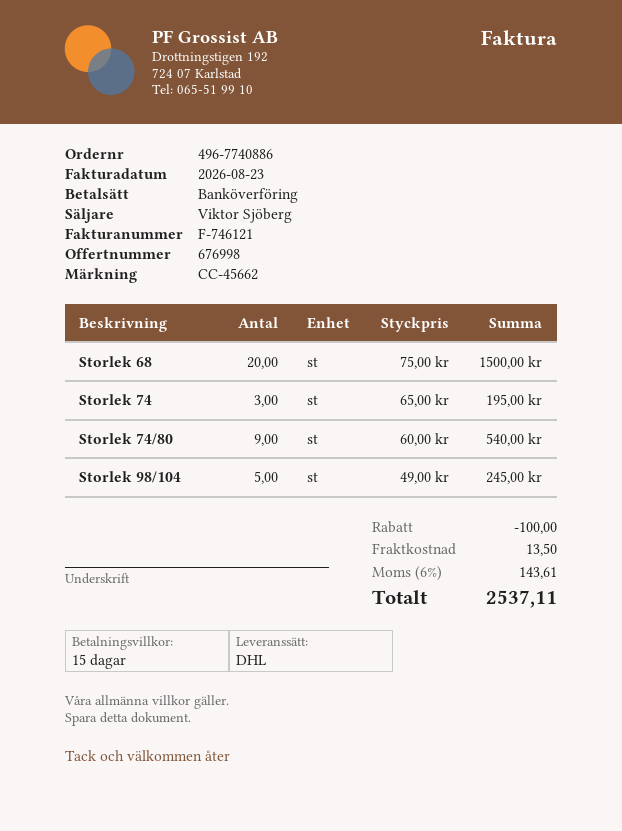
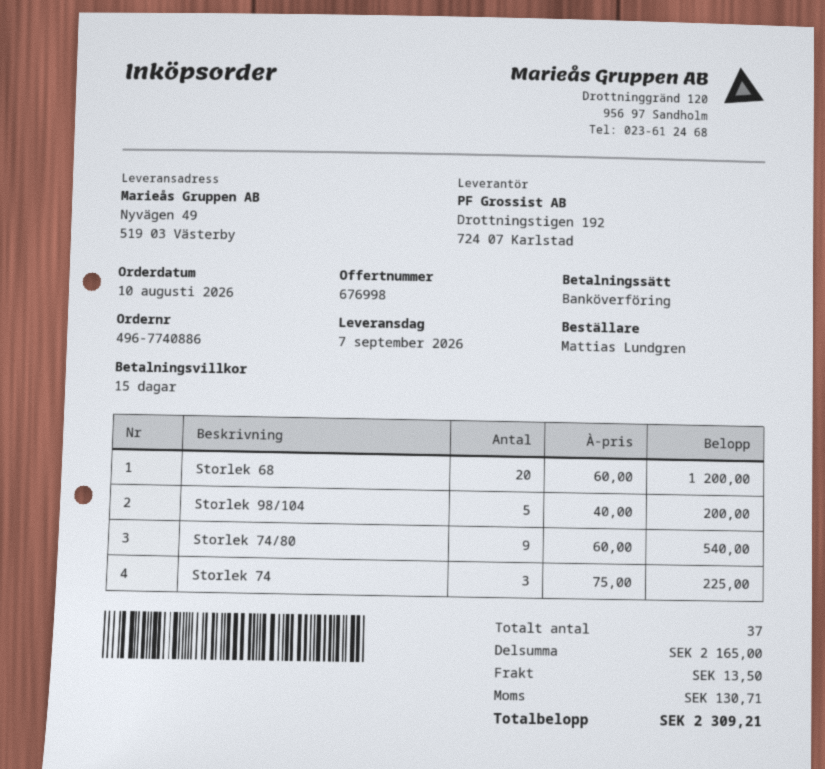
Storlek 68: 20 x 75.00 = 1500.00 -> 20 x 60.00 = 1200.00
Storlek 74: 3 x 65.00 = 195.00 -> 3 x 75.00 = 225.00
Storlek 98/104: 5 x 49.00 = 245.00 -> 5 x 40.00 = 200.00
discount: 100.00 -> none
tax: 143.61 -> 130.71
total: 2537.11 -> 2309.21

